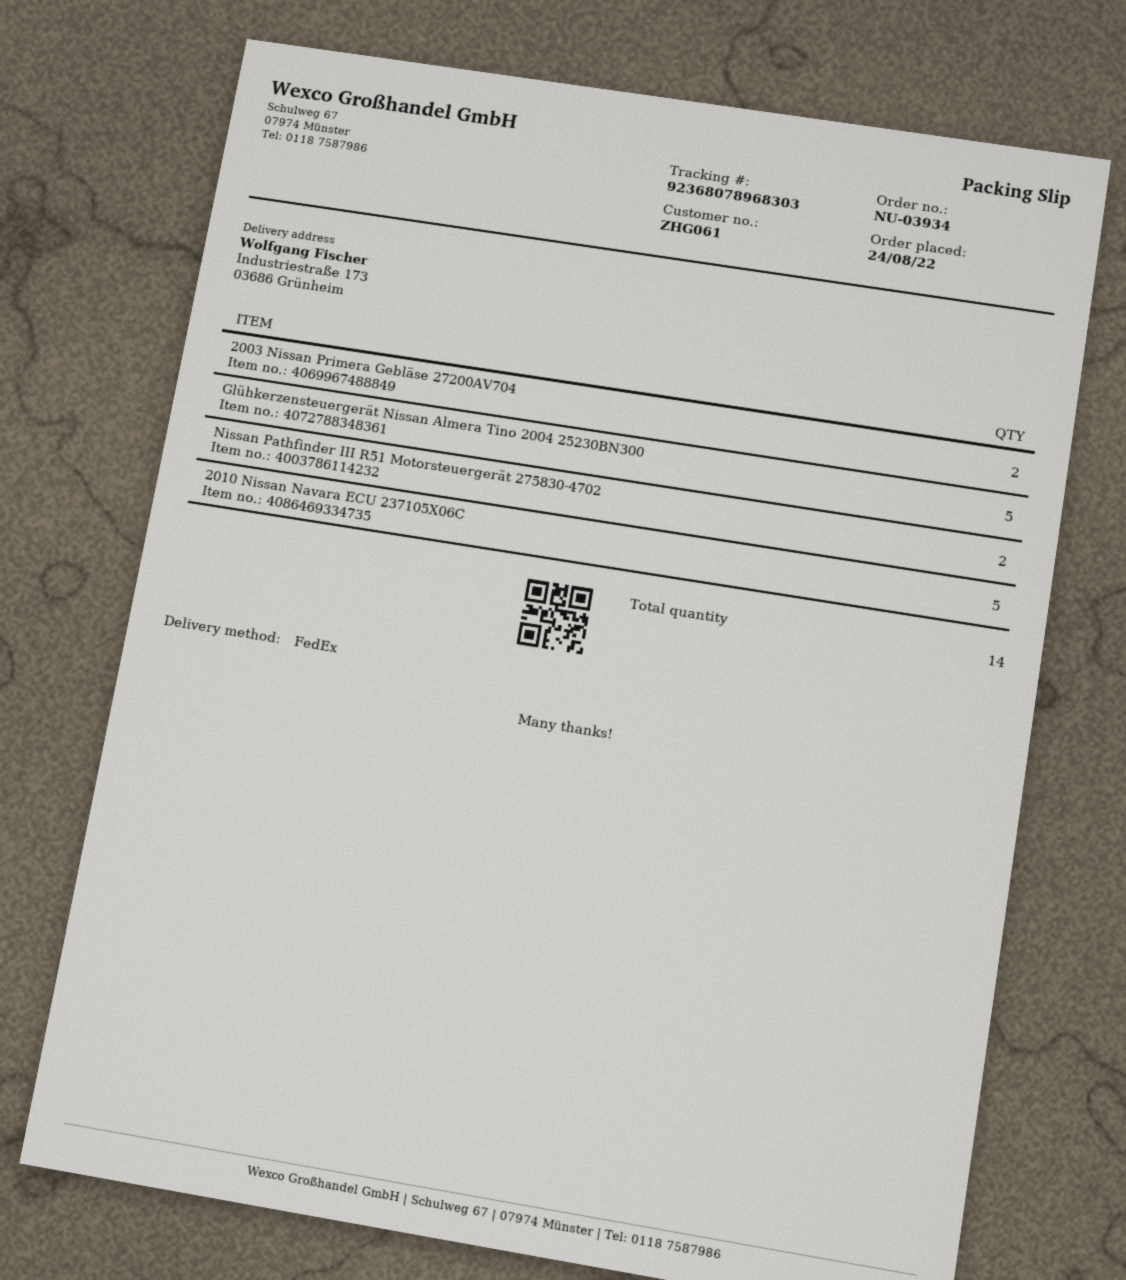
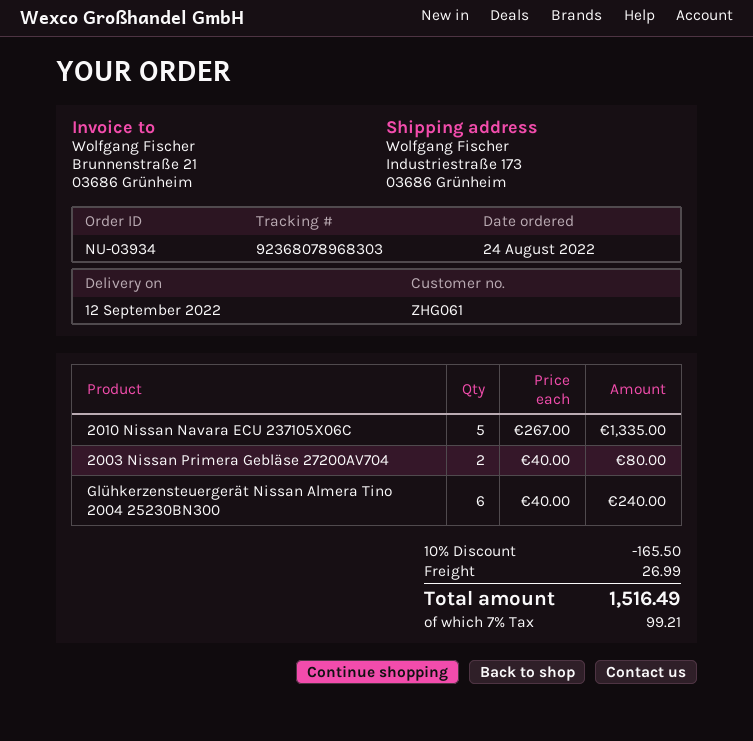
Glühkerzensteuergerät Nissan Almera Tino 2004 25230BN300: 5 -> 6
Nissan Pathfinder III R51 Motorsteuergerät 275830-4702: 2 -> none

